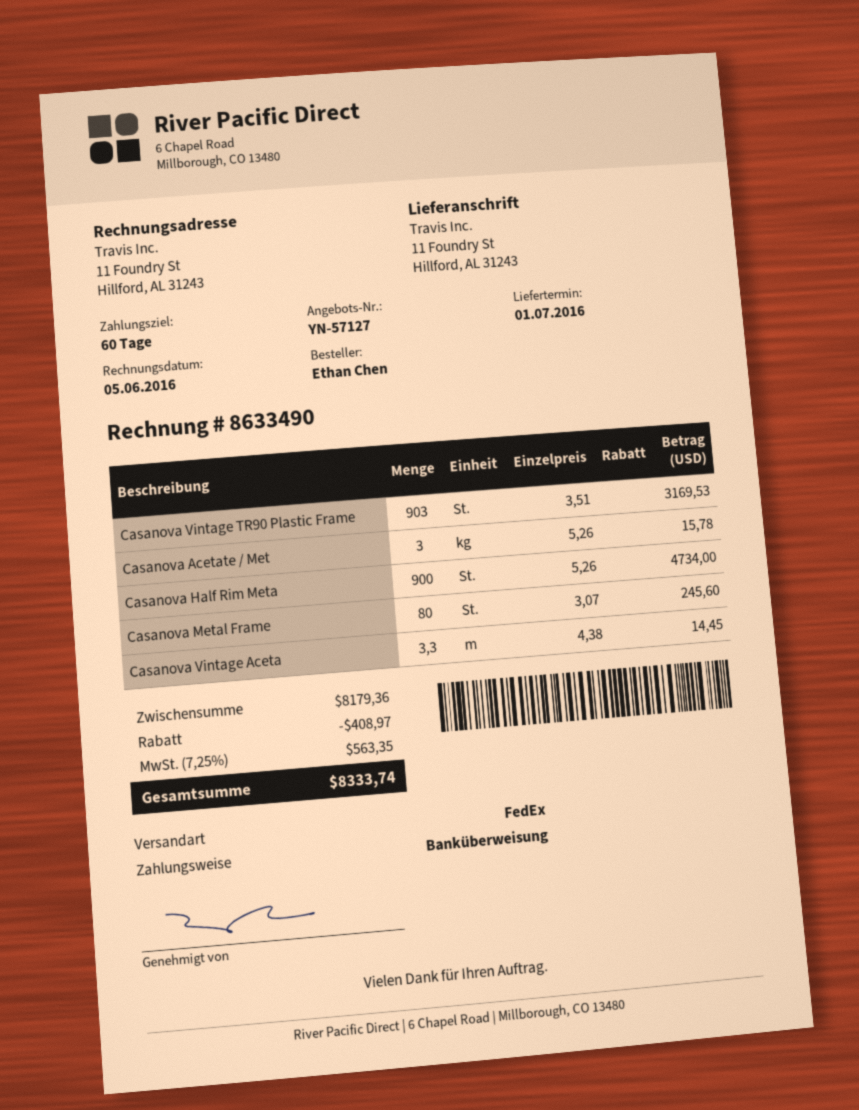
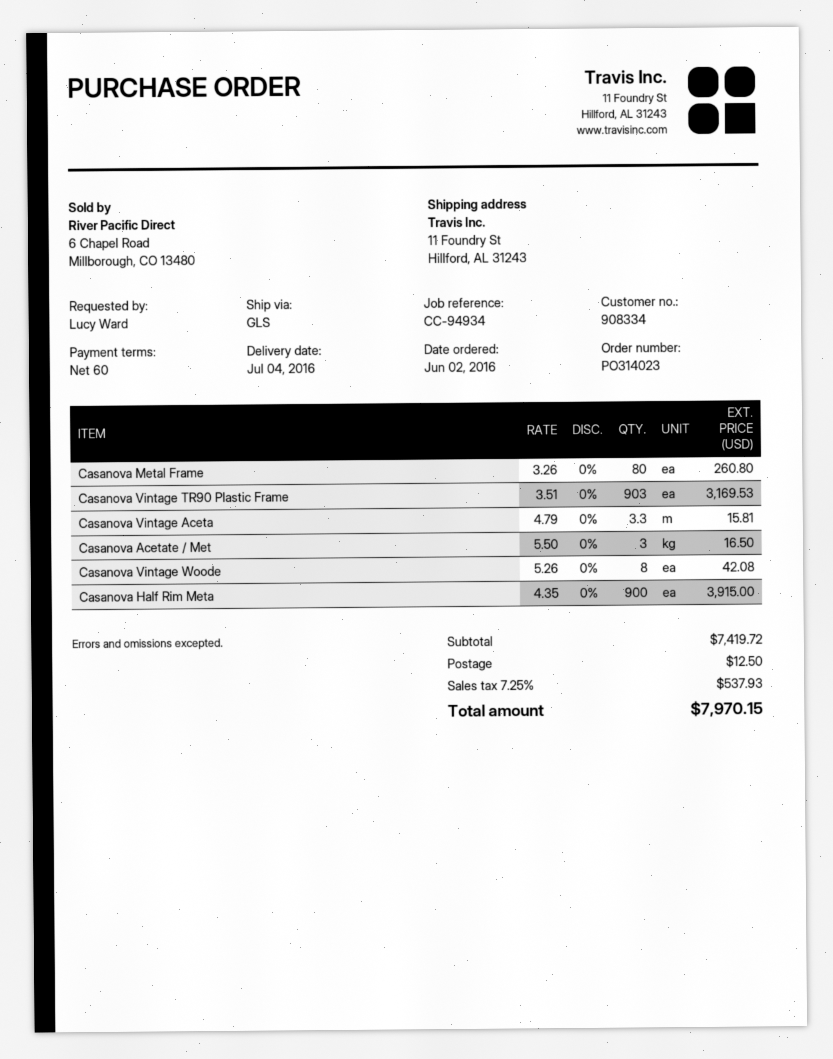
delivery date: 2016-07-01 -> 2016-07-04
ordered by: Ethan Chen -> Lucy Ward
shipping method: FedEx -> GLS
Casanova Acetate / Met: 3 x 5.26 = 15.78 -> 3 x 5.50 = 16.50
Casanova Half Rim Meta: 900 x 5.26 = 4734.00 -> 900 x 4.35 = 3915.00
Casanova Metal Frame: 80 x 3.07 = 245.60 -> 80 x 3.26 = 260.80
Casanova Vintage Aceta: 3.3 x 4.38 = 14.45 -> 3.3 x 4.79 = 15.81
Casanova Vintage Woode: none -> 8 x 5.26 = 42.08
subtotal: 8179.36 -> 7419.72
discount: 408.97 -> none
shipping: none -> 12.50
tax: 7.25% = 563.35 -> 7.25% = 537.93
total: 8333.74 -> 7970.15

